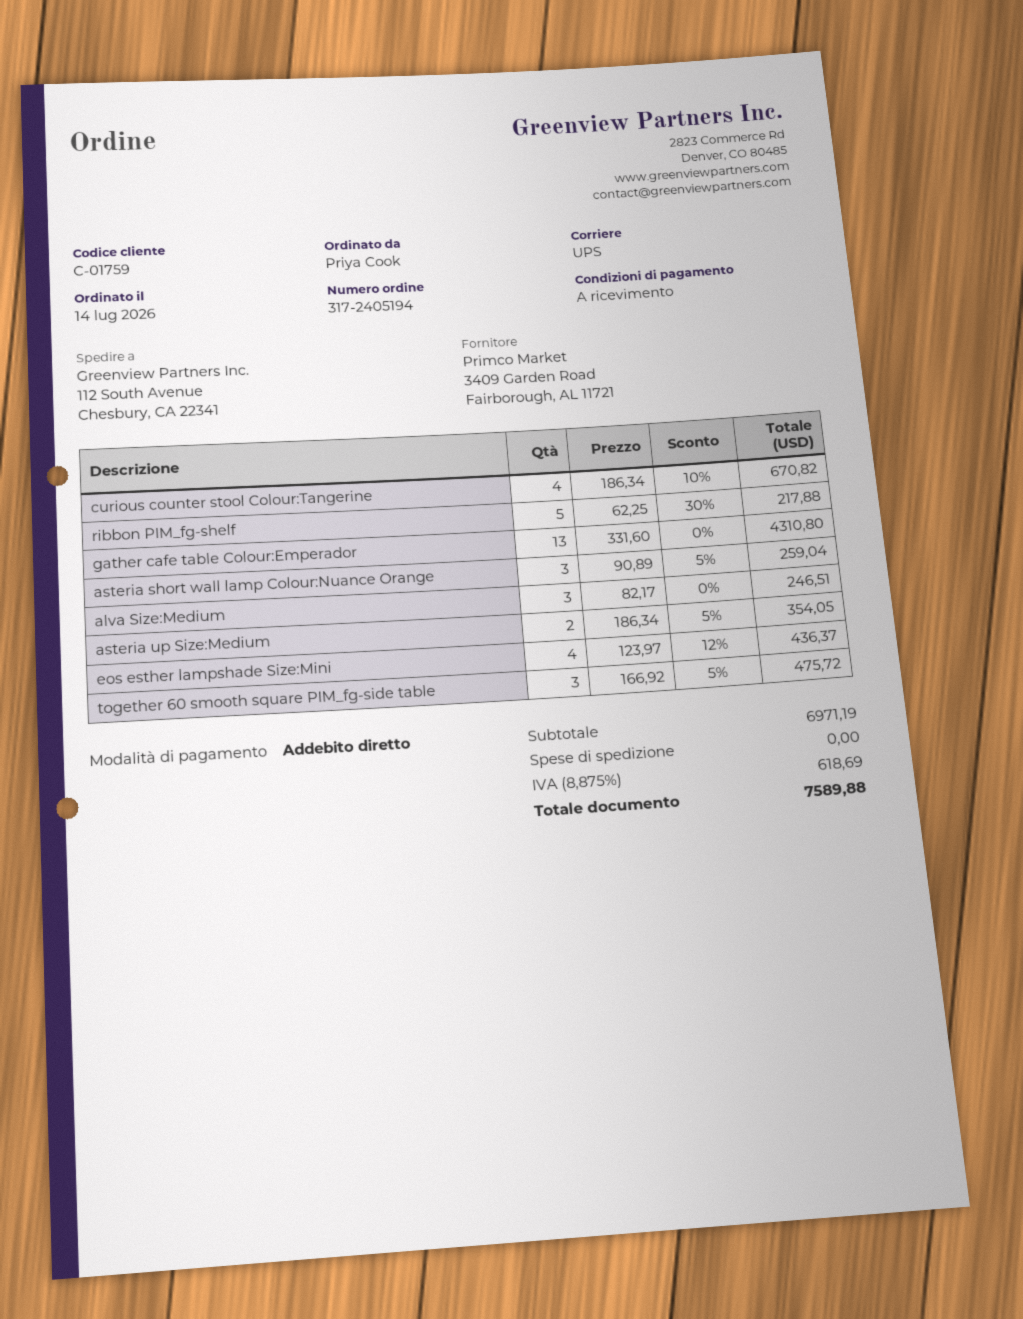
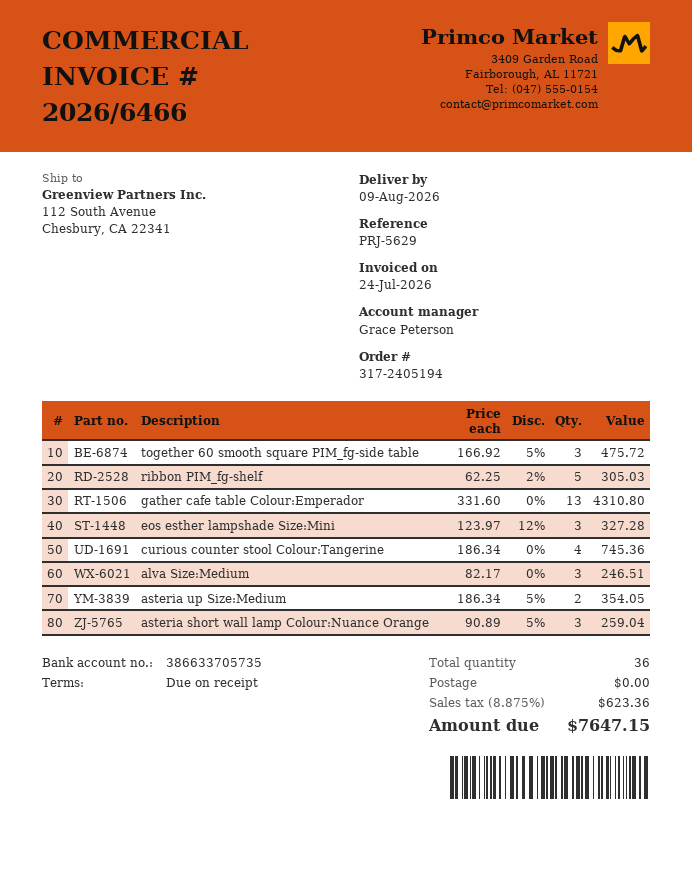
curious counter stool Colour:Tangerine: 4 x 186.34 - 10% = 670.82 -> 4 x 186.34 = 745.36
ribbon PIM_fg-shelf: 5 x 62.25 - 30% = 217.88 -> 5 x 62.25 - 2% = 305.03
eos esther lampshade Size:Mini: 4 x 123.97 - 12% = 436.37 -> 3 x 123.97 - 12% = 327.28
tax: 8.875% = 618.69 -> 8.875% = 623.36
total: 7589.88 -> 7647.15

